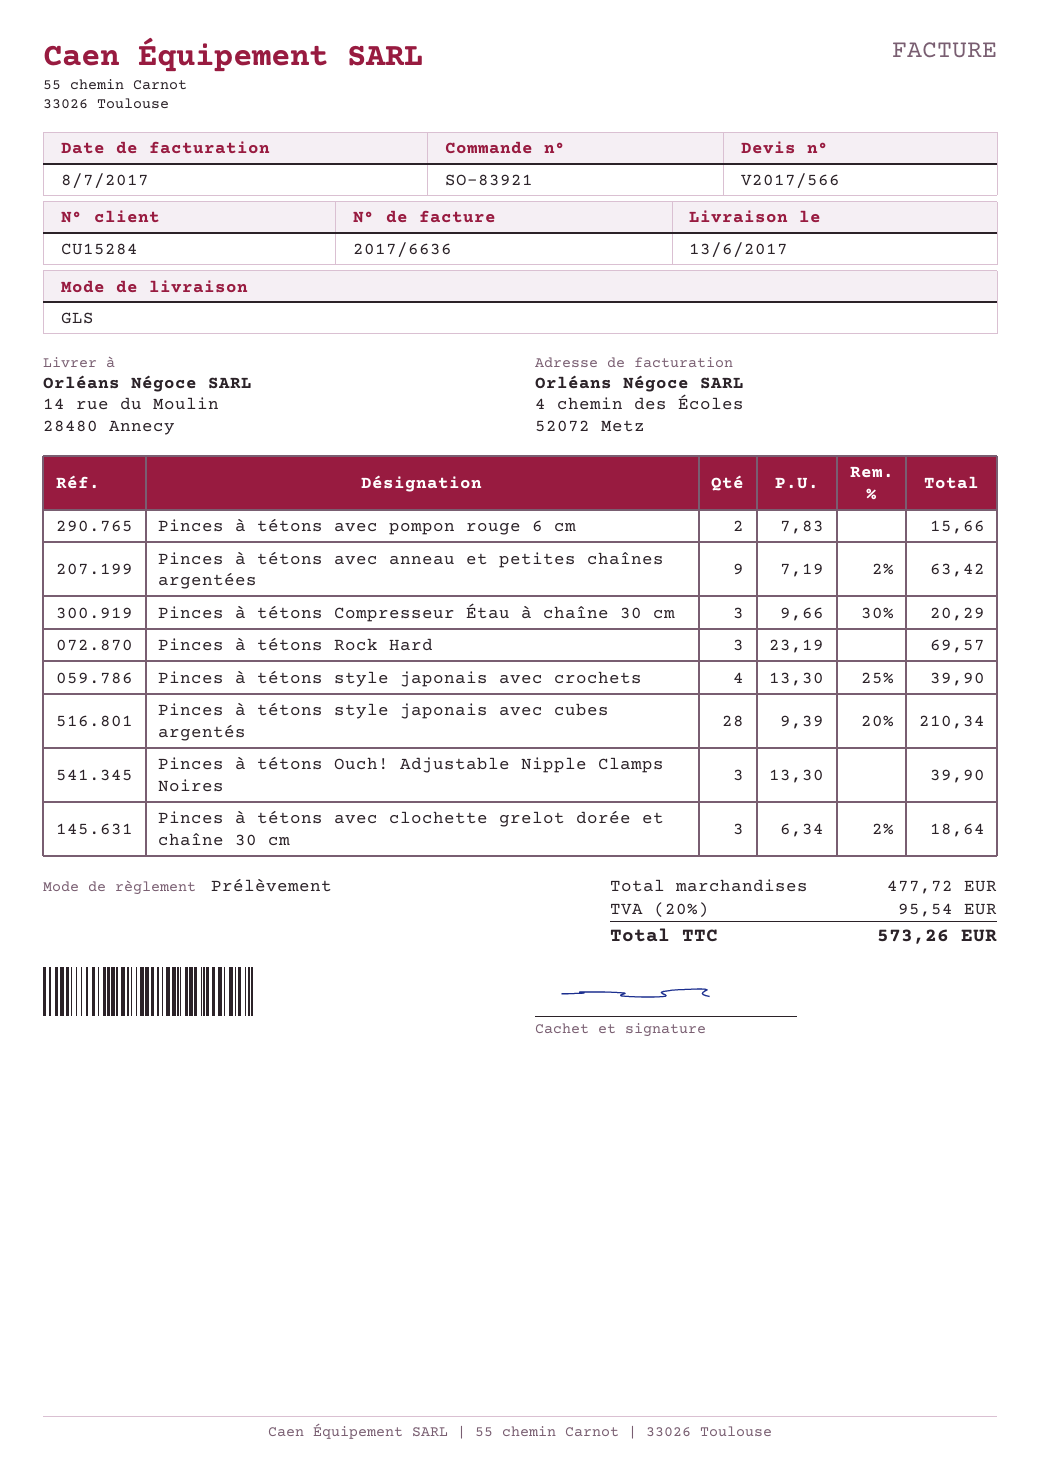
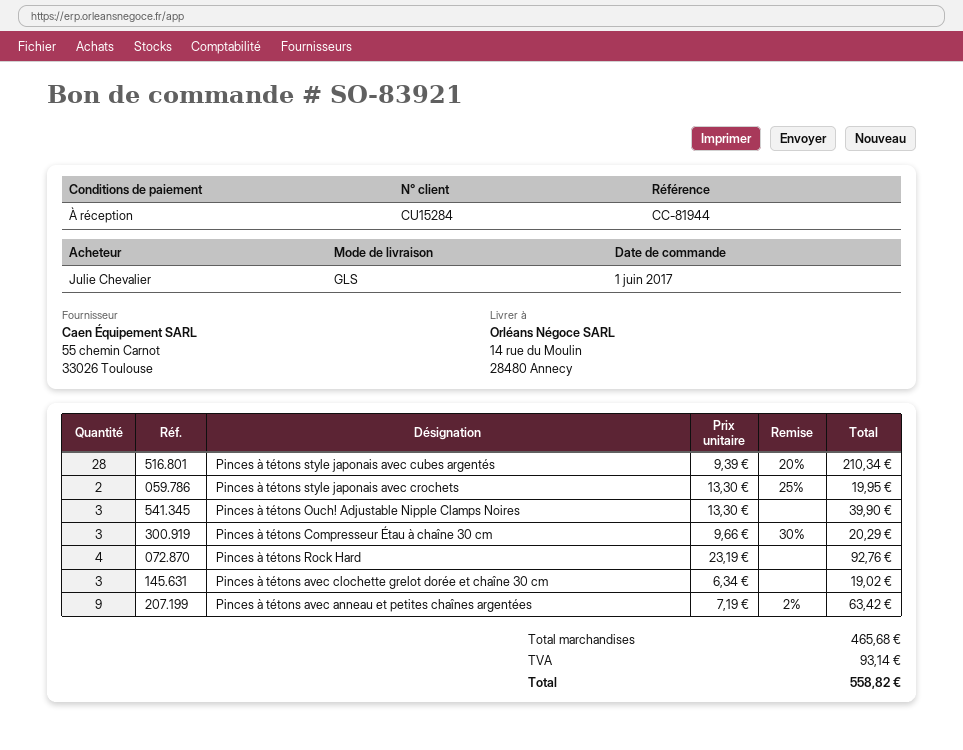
Pinces à tétons avec pompon rouge 6 cm: 2 x 7.83 = 15.66 -> none
Pinces à tétons Rock Hard: 3 x 23.19 = 69.57 -> 4 x 23.19 = 92.76
Pinces à tétons style japonais avec crochets: 4 x 13.30 - 25% = 39.90 -> 2 x 13.30 - 25% = 19.95
Pinces à tétons avec clochette grelot dorée et chaîne 30 cm: 3 x 6.34 - 2% = 18.64 -> 3 x 6.34 = 19.02
subtotal: 477.72 -> 465.68
tax: 95.54 -> 93.14
total: 573.26 -> 558.82

